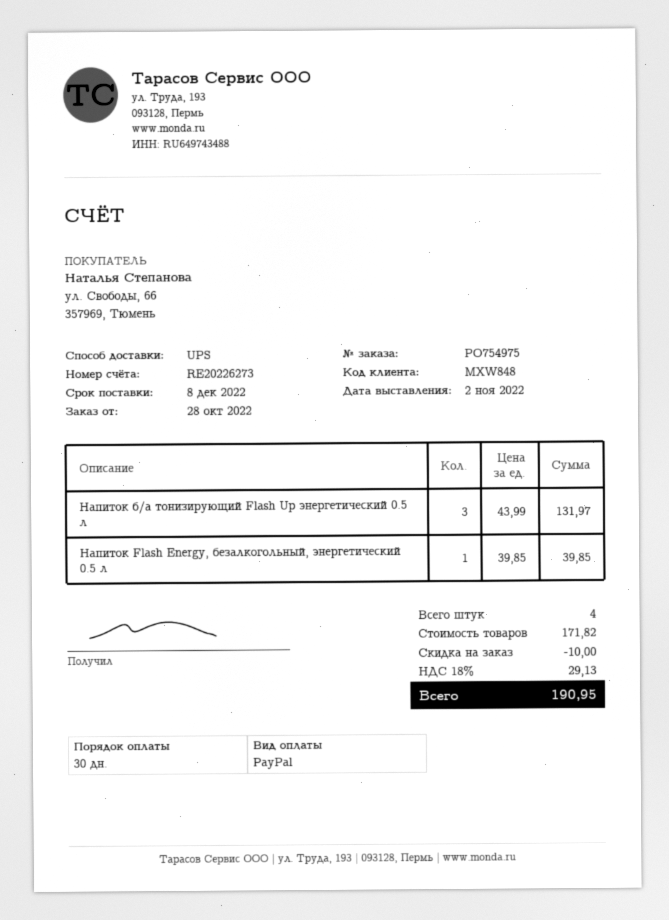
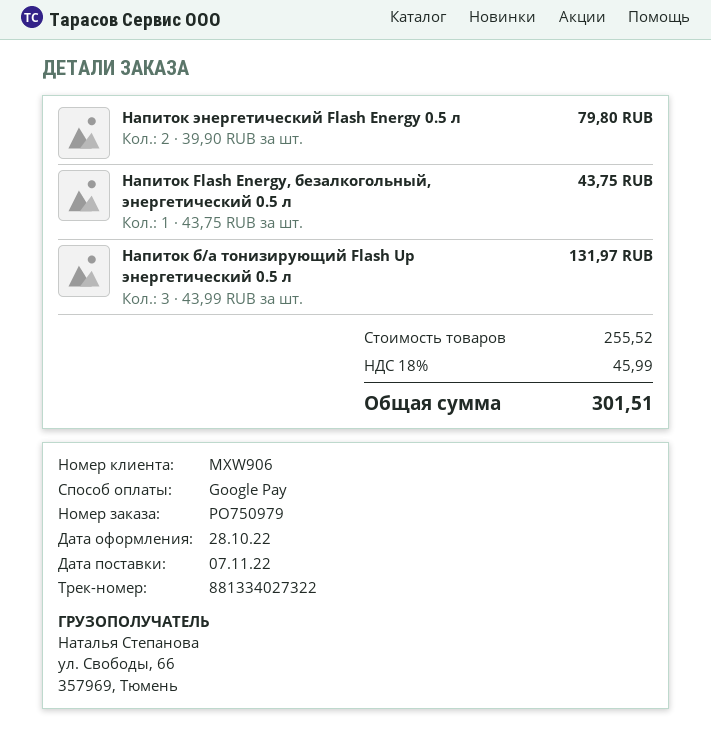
order number: PO754975 -> PO750979
delivery date: 2022-12-08 -> 2022-11-07
customer number: MXW848 -> MXW906
payment method: PayPal -> Google Pay
Напиток Flash Energy, безалкогольный, энергетический 0.5 л: 1 x 39.85 = 39.85 -> 1 x 43.75 = 43.75
Напиток энергетический Flash Energy 0.5 л: none -> 2 x 39.90 = 79.80
subtotal: 171.82 -> 255.52
discount: 10.00 -> none
tax: 18% = 29.13 -> 18% = 45.99
total: 190.95 -> 301.51

